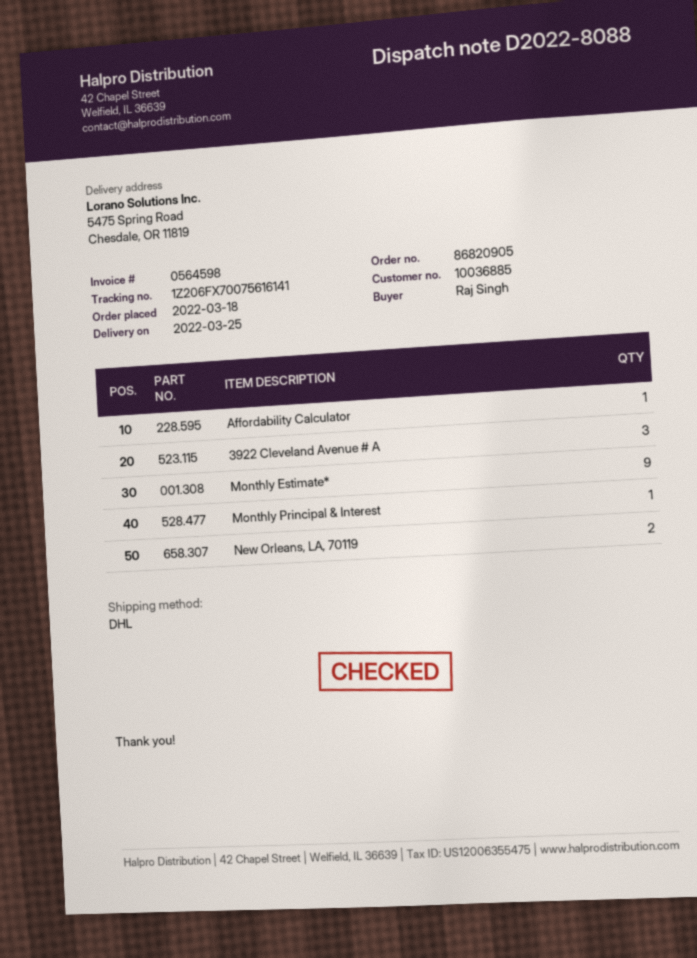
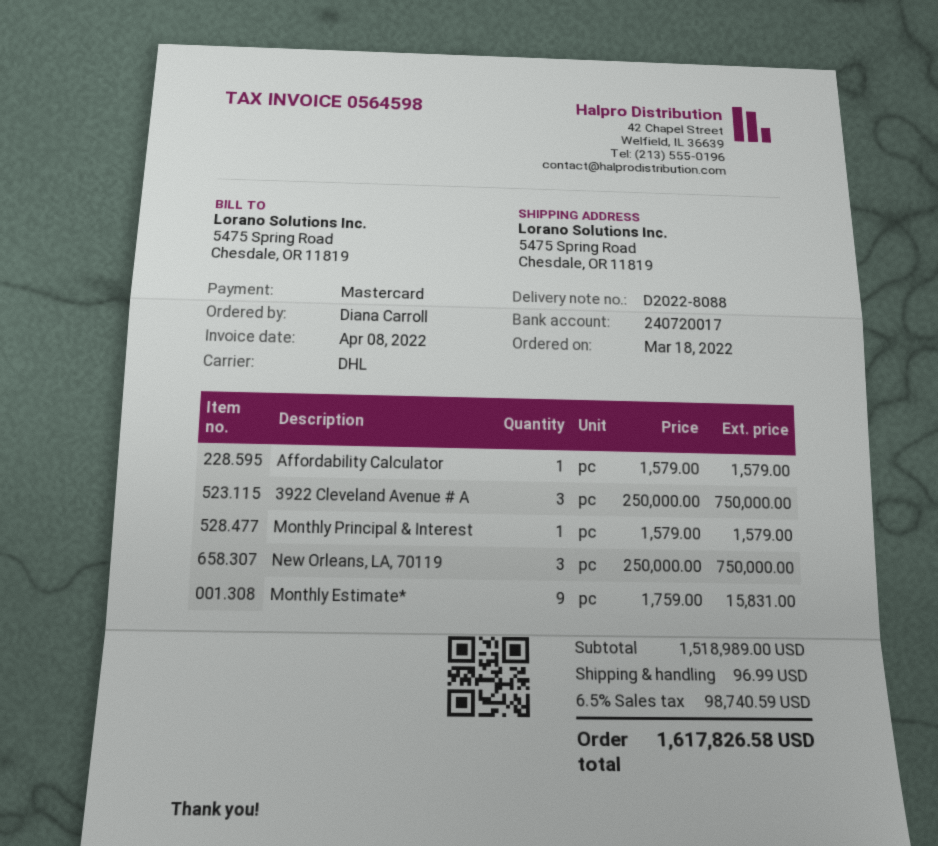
ordered by: Raj Singh -> Diana Carroll
New Orleans, LA, 70119: 2 -> 3

